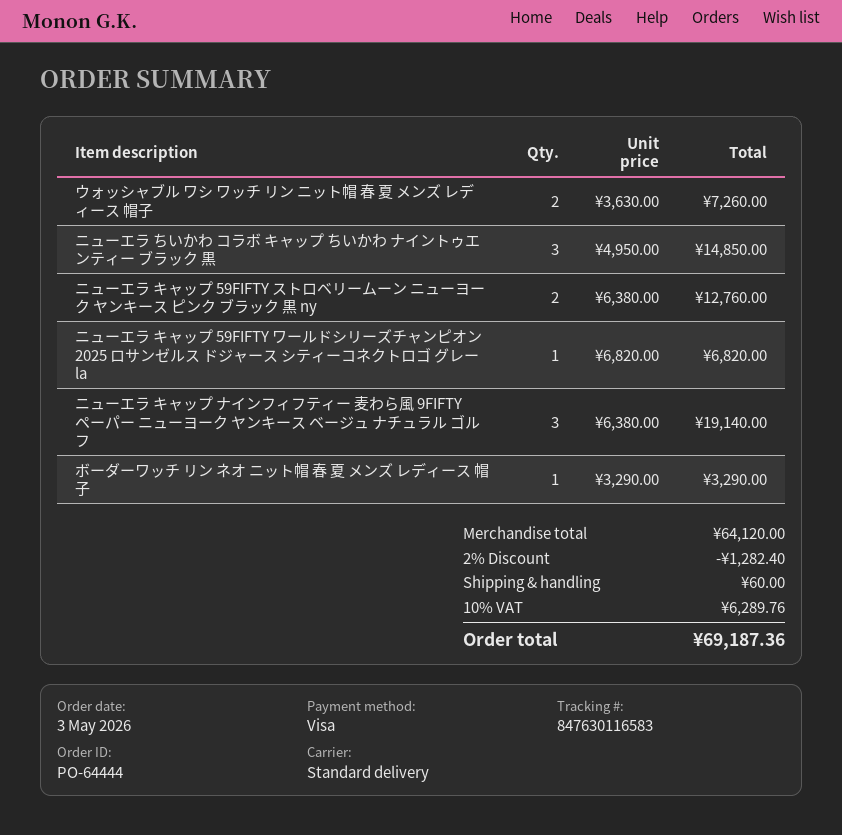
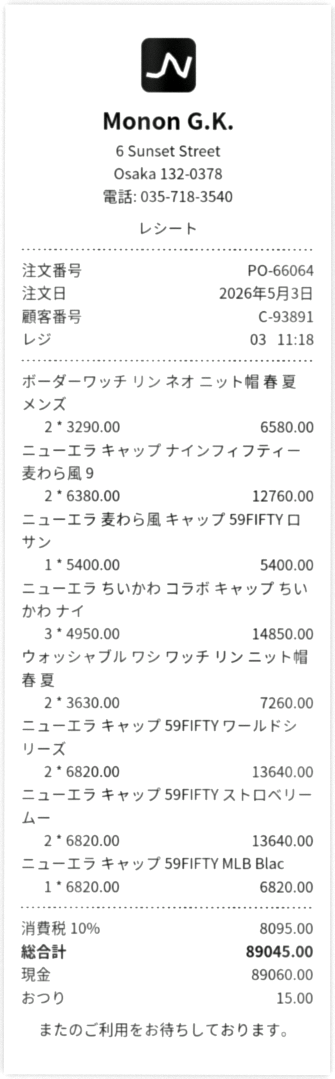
order number: PO-64444 -> PO-66064
payment method: Visa -> cash
ニューエラ キャップ 59FIFTY ストロベリームーン ニューヨーク ヤンキース ピンク ブラック 黒 ny: 2 x 6380.00 = 12760.00 -> 2 x 6820.00 = 13640.00
ニューエラ キャップ 59FIFTY ワールドシリーズチャンピオン 2025 ロサンゼルス ドジャース シティーコネクトロゴ グレー la: 1 x 6820.00 = 6820.00 -> 2 x 6820.00 = 13640.00
ニューエラ キャップ ナインフィフティー 麦わら風 9FIFTY ペーパー ニューヨーク ヤンキース ベージュ ナチュラル ゴルフ: 3 x 6380.00 = 19140.00 -> 2 x 6380.00 = 12760.00
ボーダーワッチ リン ネオ ニット帽 春 夏 メンズ レディース 帽子: 1 x 3290.00 = 3290.00 -> 2 x 3290.00 = 6580.00
ニューエラ 麦わら風 キャップ 59FIFTY ロサン: none -> 1 x 5400.00 = 5400.00
ニューエラ キャップ 59FIFTY MLB Blac: none -> 1 x 6820.00 = 6820.00
discount: 2% = 1282.40 -> none
shipping: 60.00 -> none
tax: 10% = 6289.76 -> 10% = 8095.00
total: 69187.36 -> 89045.00

